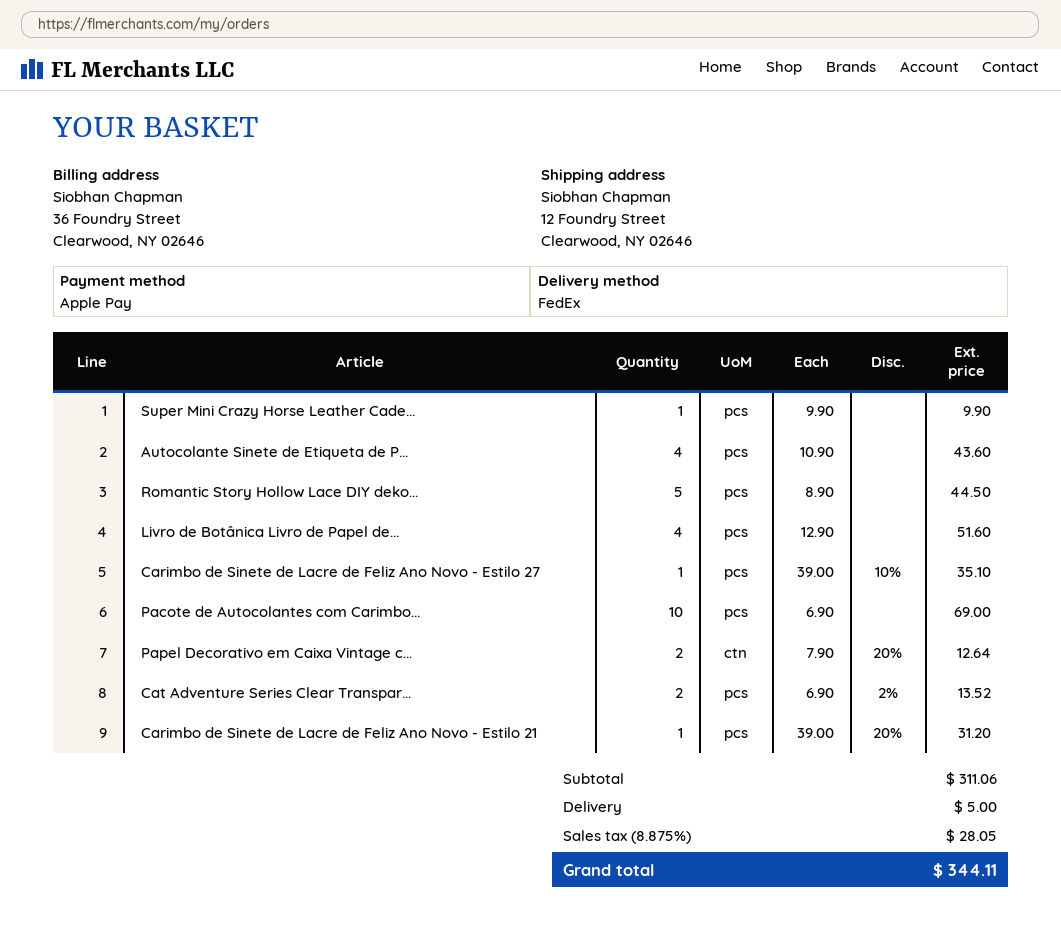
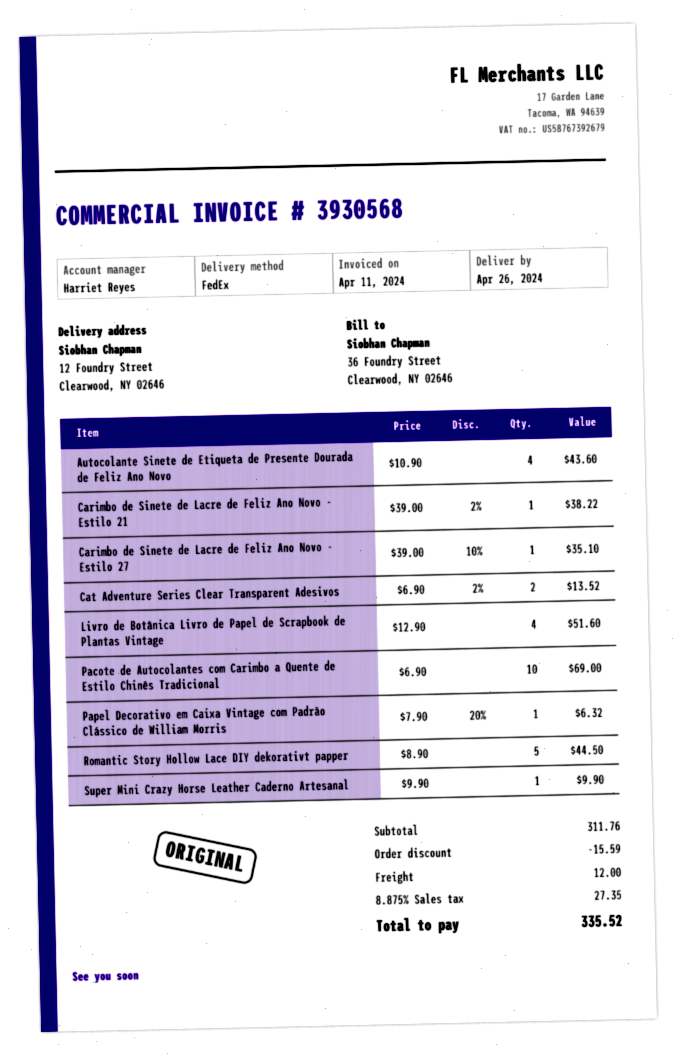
Papel Decorativo em Caixa Vintage c...: 2 x 7.90 - 20% = 12.64 -> 1 x 7.90 - 20% = 6.32
Carimbo de Sinete de Lacre de Feliz Ano Novo - Estilo 21: 1 x 39.00 - 20% = 31.20 -> 1 x 39.00 - 2% = 38.22
subtotal: 311.06 -> 311.76
discount: none -> 15.59
shipping: 5.00 -> 12.00
tax: 8.875% = 28.05 -> 8.875% = 27.35
total: 344.11 -> 335.52

